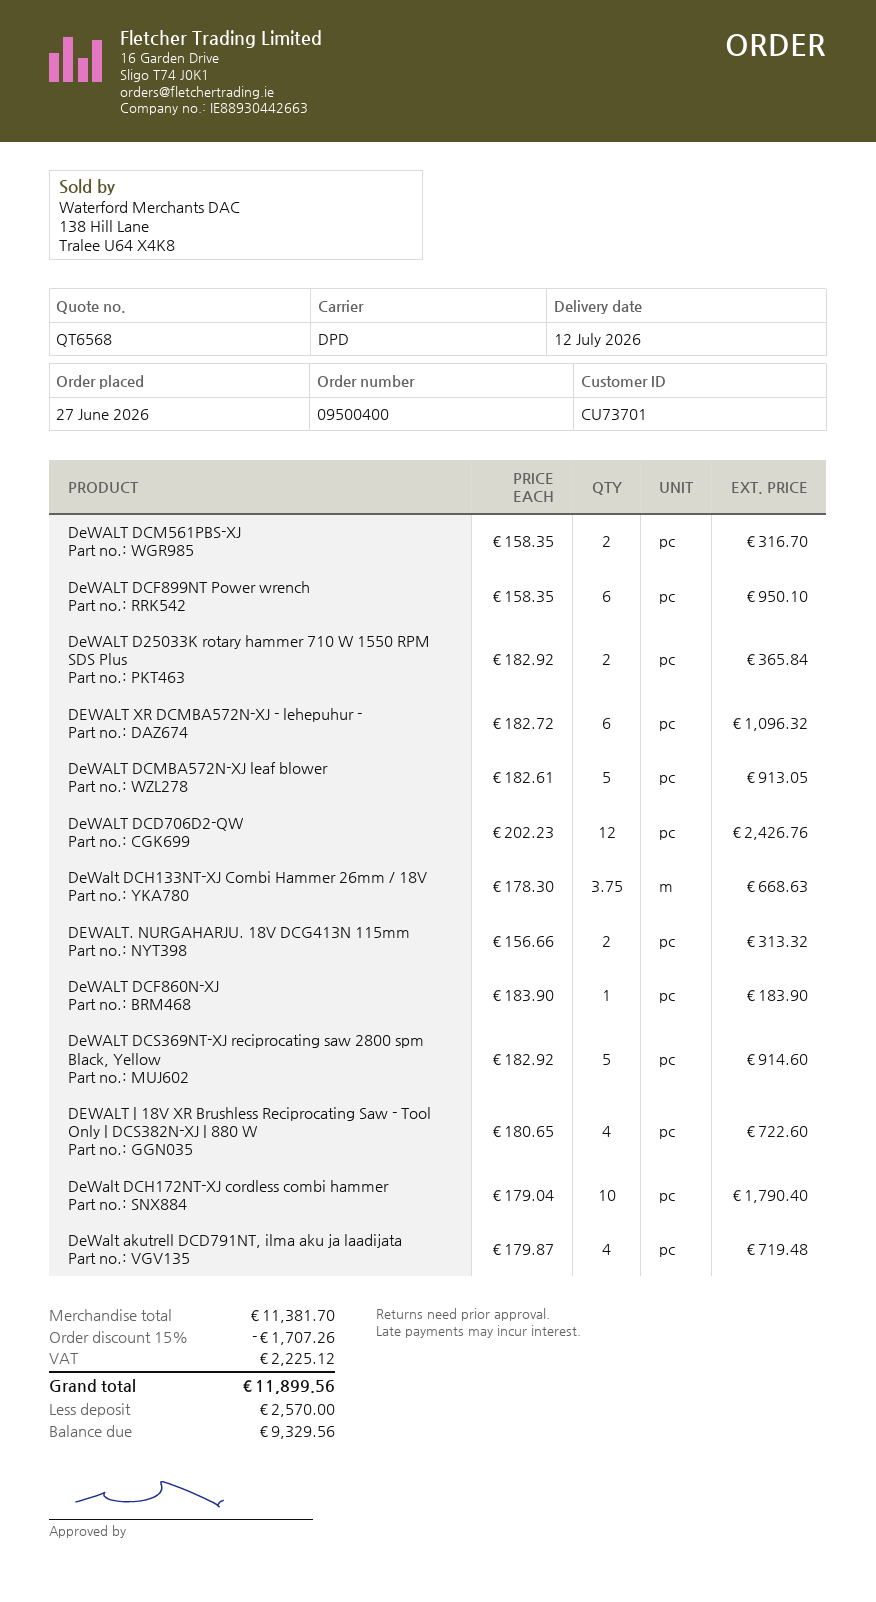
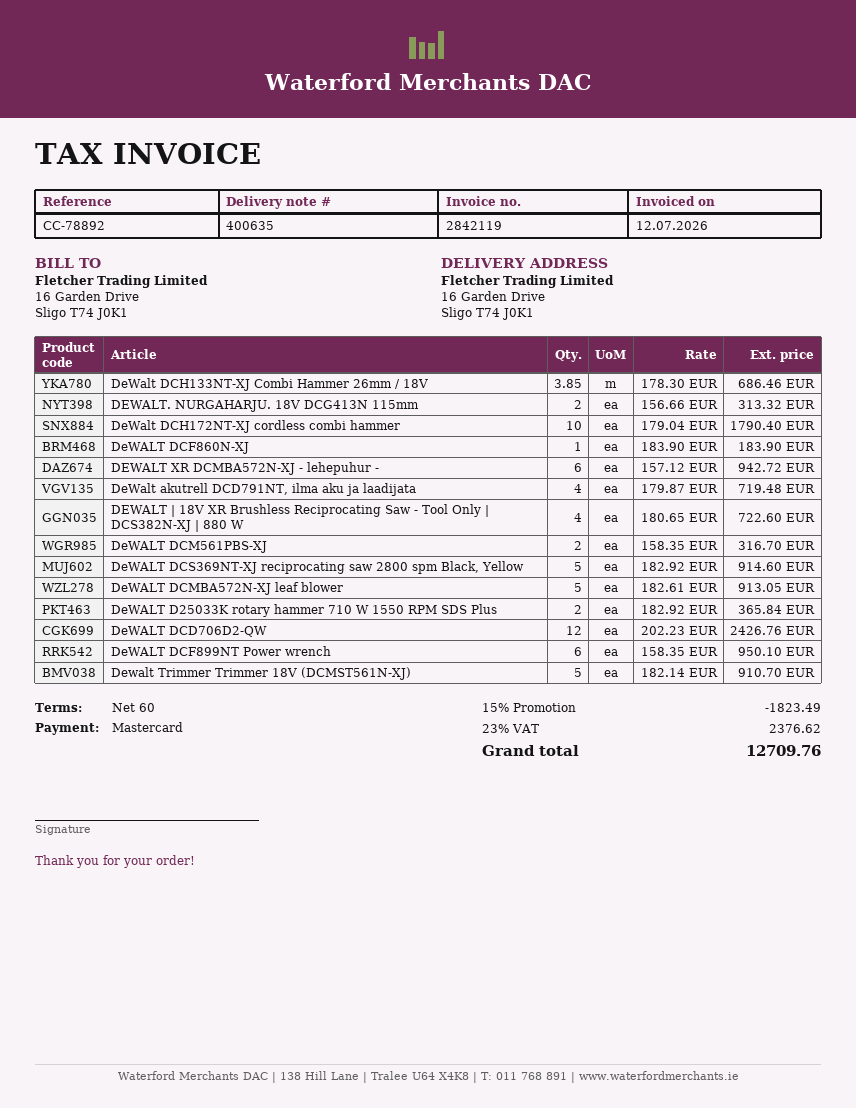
DEWALT XR DCMBA572N-XJ - lehepuhur -: 6 x 182.72 = 1096.32 -> 6 x 157.12 = 942.72
DeWalt DCH133NT-XJ Combi Hammer 26mm / 18V: 3.75 x 178.30 = 668.63 -> 3.85 x 178.30 = 686.46
Dewalt Trimmer Trimmer 18V (DCMST561N-XJ): none -> 5 x 182.14 = 910.70
discount: 15% = 1707.26 -> 15% = 1823.49
tax: 2225.12 -> 2376.62
total: 11899.56 -> 12709.76

